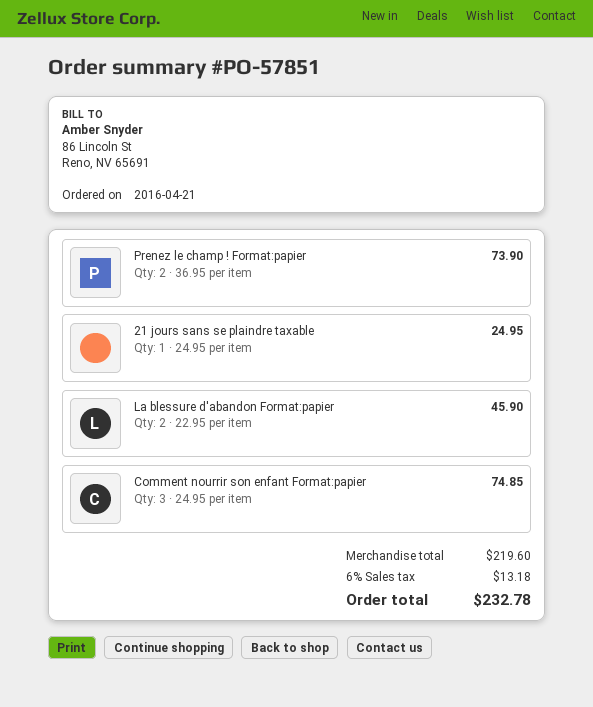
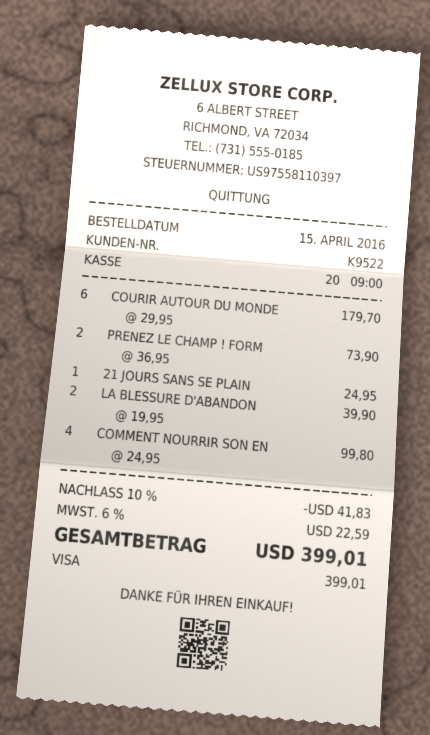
order date: 2016-04-21 -> 2016-04-15
La blessure d'abandon Format:papier: 2 x 22.95 = 45.90 -> 2 x 19.95 = 39.90
Comment nourrir son enfant Format:papier: 3 x 24.95 = 74.85 -> 4 x 24.95 = 99.80
COURIR AUTOUR DU MONDE: none -> 6 x 29.95 = 179.70
discount: none -> 10% = 41.83
tax: 6% = 13.18 -> 6% = 22.59
total: 232.78 -> 399.01

